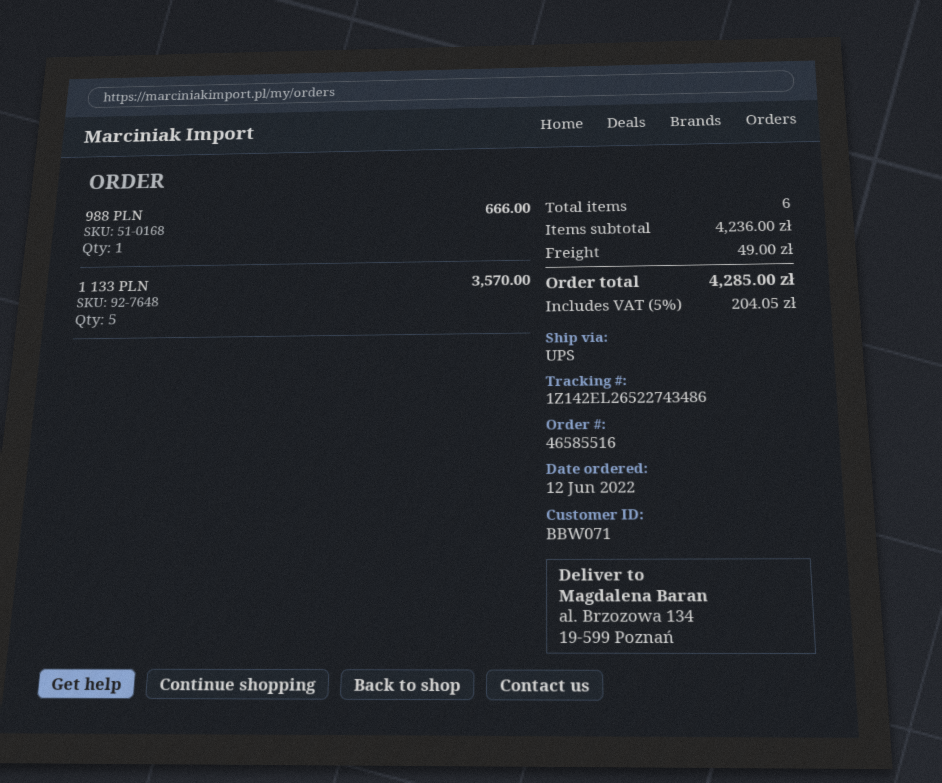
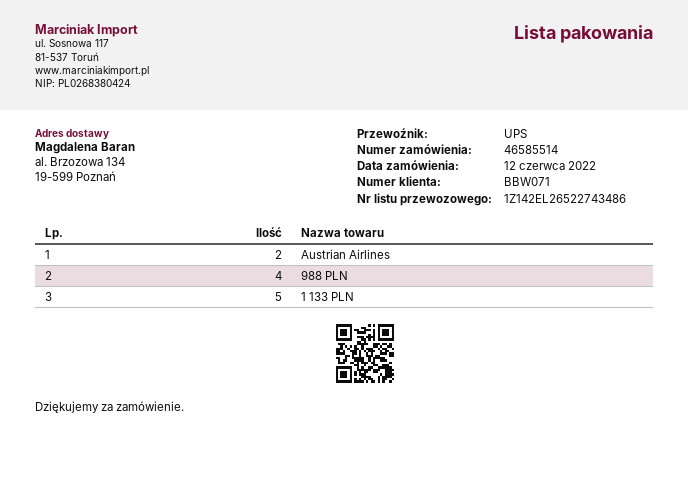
order number: 46585516 -> 46585514
988 PLN: 1 -> 4
Austrian Airlines: none -> 2

